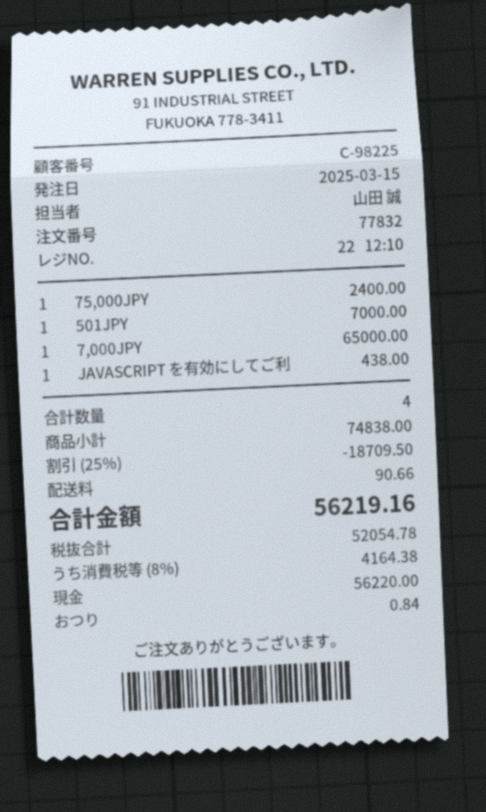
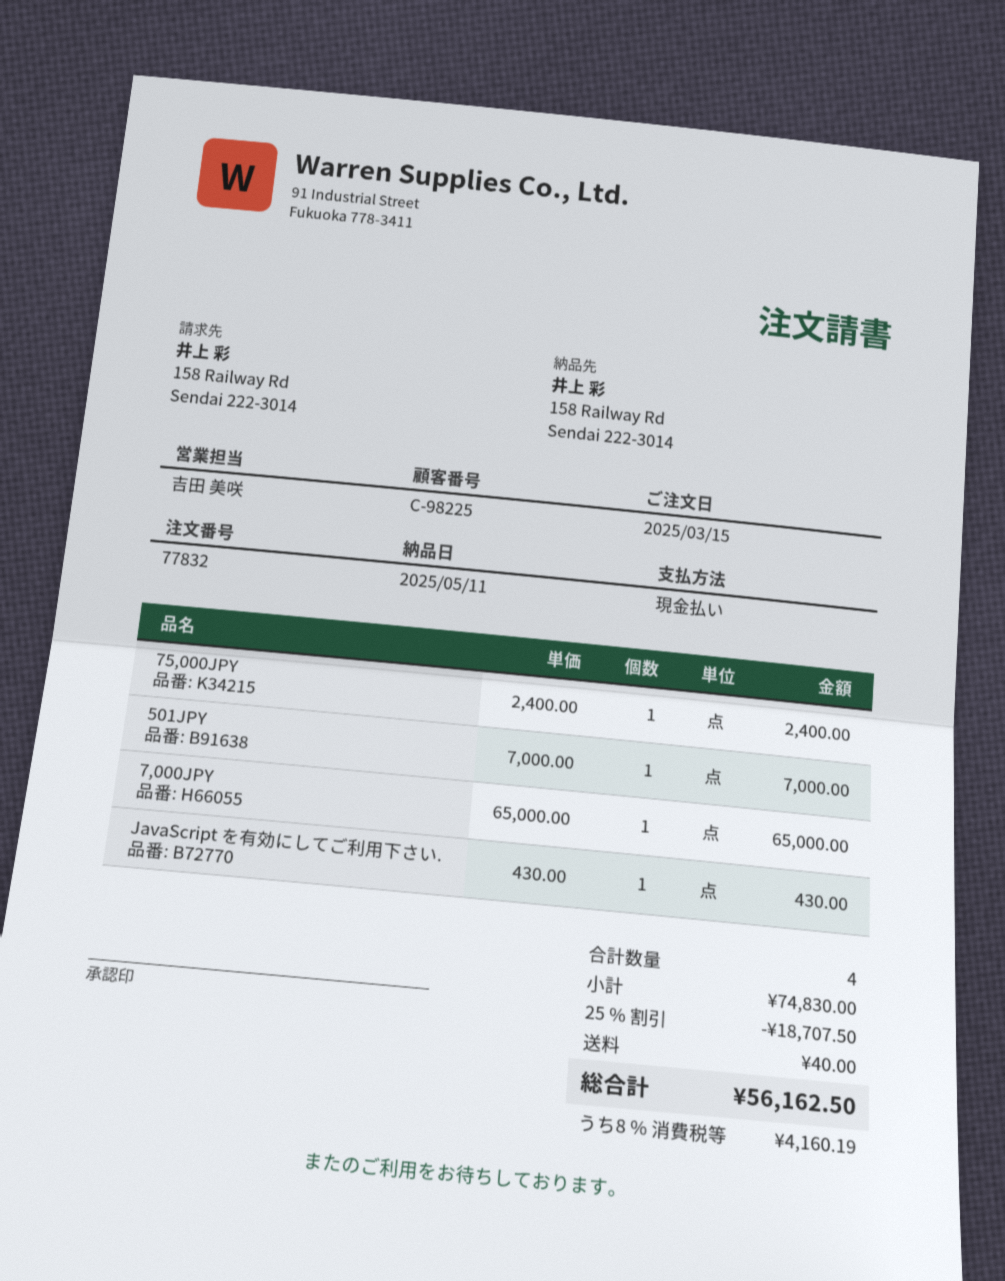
sales rep: 山田 誠 -> 吉田 美咲
JAVASCRIPT を有効にしてご利: 1 for 438.00 -> 1 for 430.00
subtotal: 74838.00 -> 74830.00
discount: 25% = 18709.50 -> 25% = 18707.50
shipping: 90.66 -> 40.00
tax: 8% = 4164.38 -> 8% = 4160.19
total: 56219.16 -> 56162.50

